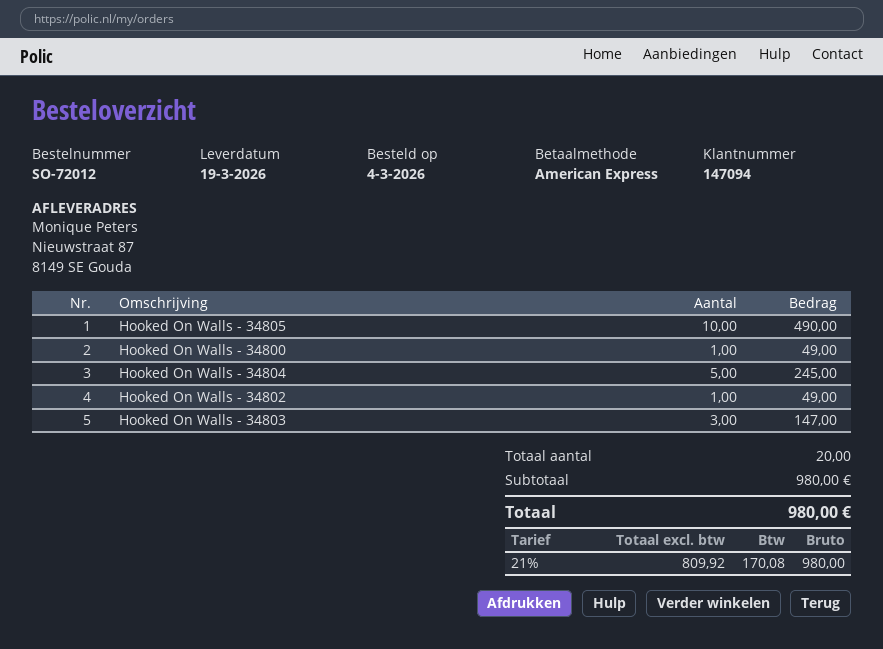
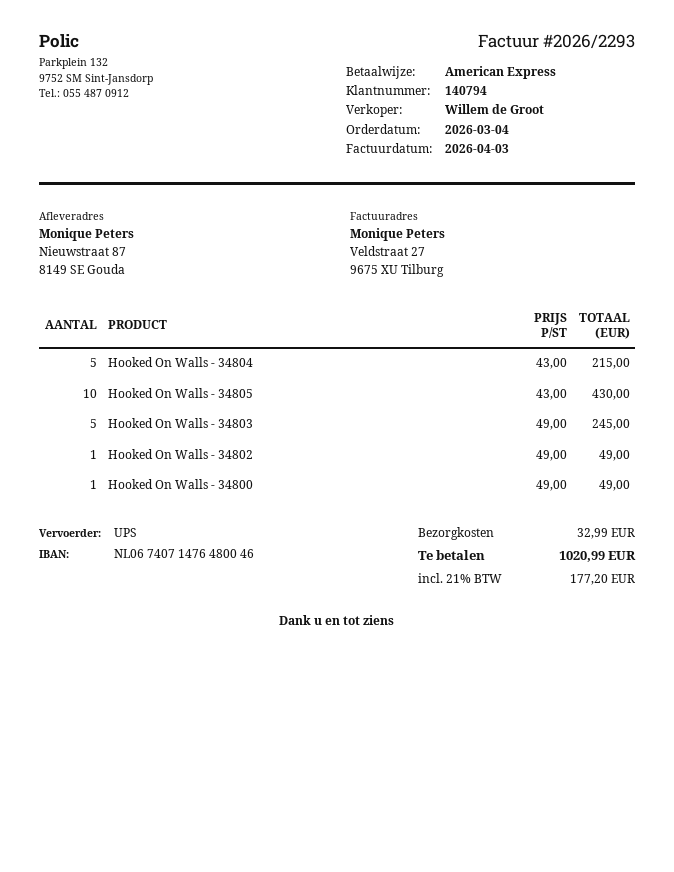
customer number: 147094 -> 140794
Hooked On Walls - 34805: 10 for 490.00 -> 10 for 430.00
Hooked On Walls - 34804: 5 for 245.00 -> 5 for 215.00
Hooked On Walls - 34803: 3 for 147.00 -> 5 for 245.00
shipping: none -> 32.99
tax: 21% = 170.08 -> 21% = 177.20
total: 980.00 -> 1020.99

